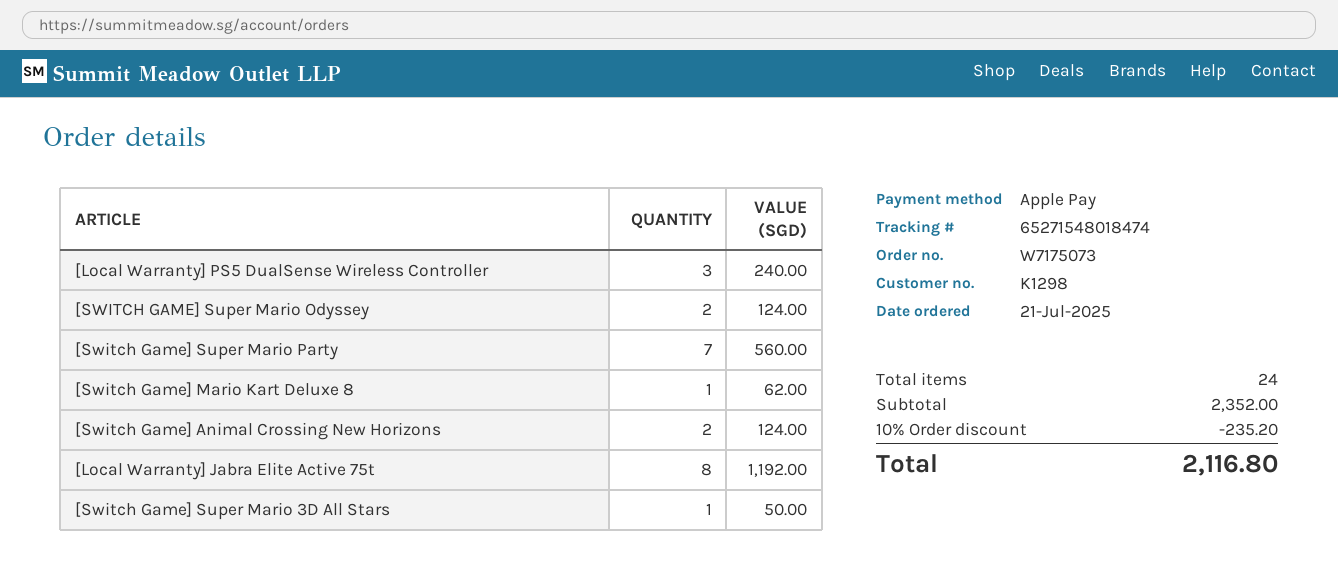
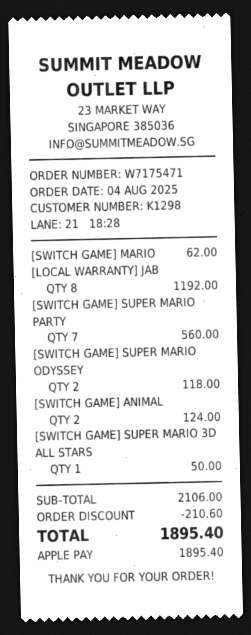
order number: W7175073 -> W7175471
order date: 2025-07-21 -> 2025-08-04
[Local Warranty] PS5 DualSense Wireless Controller: 3 for 240.00 -> none
[SWITCH GAME] Super Mario Odyssey: 2 for 124.00 -> 2 for 118.00
subtotal: 2352.00 -> 2106.00
discount: 235.20 -> 210.60
total: 2116.80 -> 1895.40

